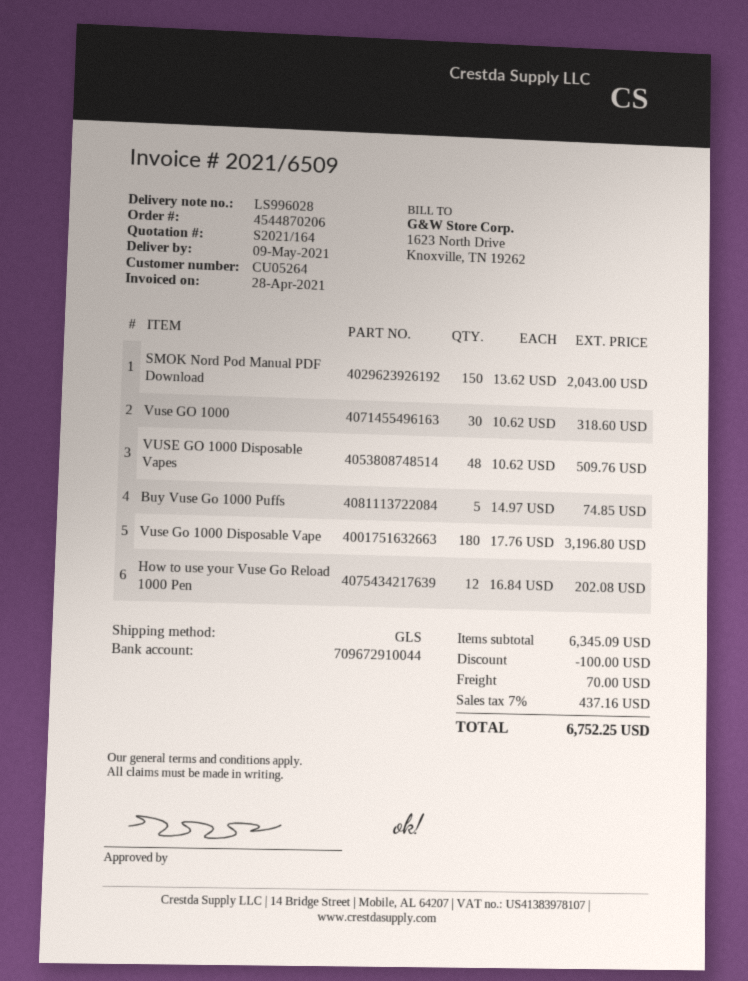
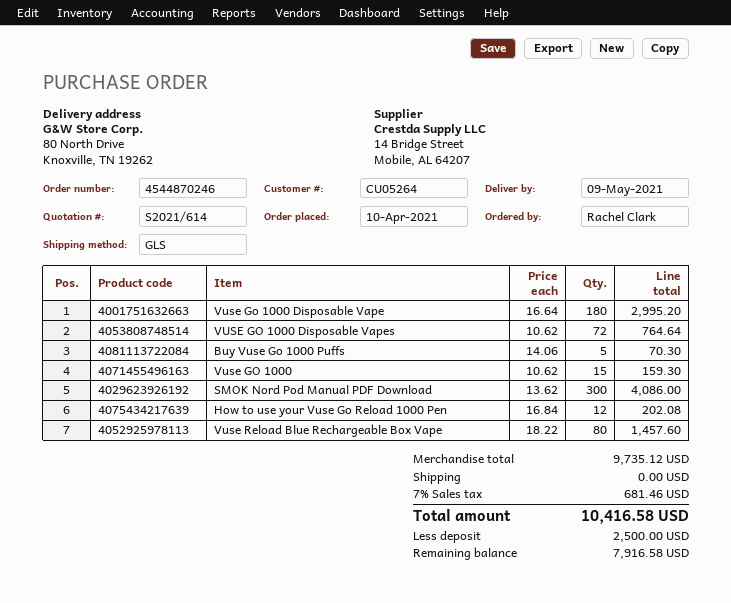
quote number: S2021/164 -> S2021/614
order number: 4544870206 -> 4544870246
SMOK Nord Pod Manual PDF Download: 150 x 13.62 = 2043.00 -> 300 x 13.62 = 4086.00
Vuse GO 1000: 30 x 10.62 = 318.60 -> 15 x 10.62 = 159.30
VUSE GO 1000 Disposable Vapes: 48 x 10.62 = 509.76 -> 72 x 10.62 = 764.64
Buy Vuse Go 1000 Puffs: 5 x 14.97 = 74.85 -> 5 x 14.06 = 70.30
Vuse Go 1000 Disposable Vape: 180 x 17.76 = 3196.80 -> 180 x 16.64 = 2995.20
Vuse Reload Blue Rechargeable Box Vape: none -> 80 x 18.22 = 1457.60
subtotal: 6345.09 -> 9735.12
discount: 100.00 -> none
shipping: 70.00 -> 0.00
tax: 7% = 437.16 -> 7% = 681.46
total: 6752.25 -> 10416.58

